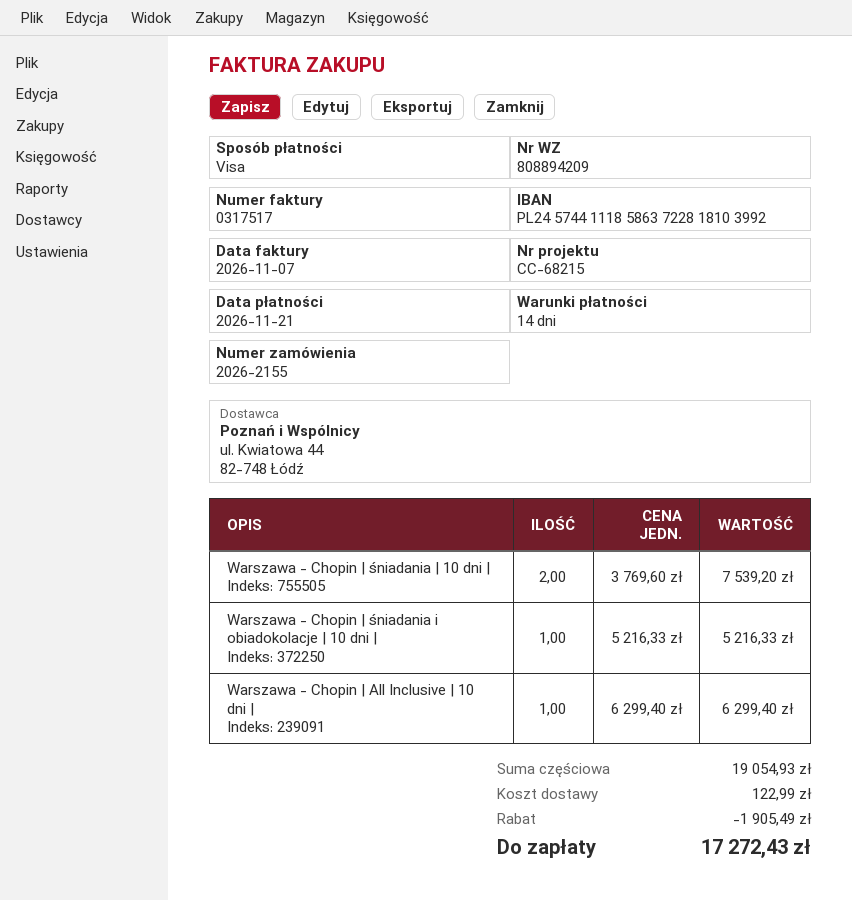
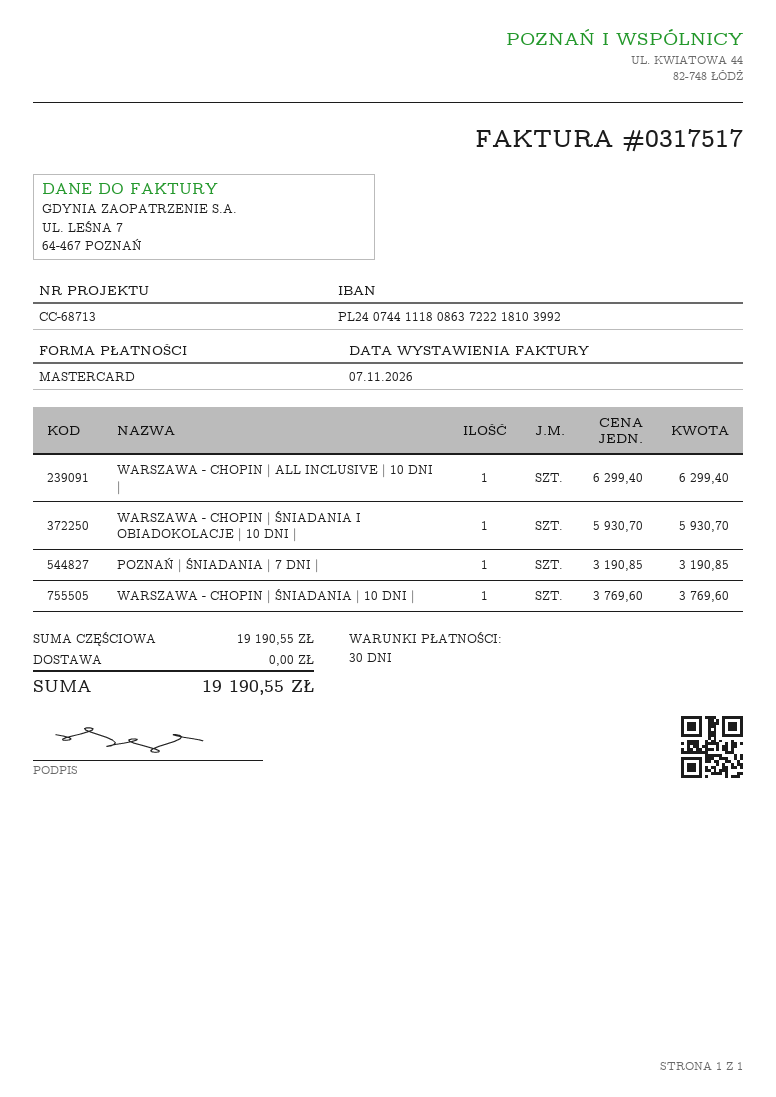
payment terms: 14 days -> 30 days
reference: CC-68215 -> CC-68713
payment method: Visa -> Mastercard
bank account: PL24574411185863722818103992 -> PL24074411180863722218103992
Warszawa - Chopin | śniadania | 10 dni |: 2 x 3769.60 = 7539.20 -> 1 x 3769.60 = 3769.60
Warszawa - Chopin | śniadania i obiadokolacje | 10 dni |: 1 x 5216.33 = 5216.33 -> 1 x 5930.70 = 5930.70
POZNAŃ | ŚNIADANIA | 7 DNI |: none -> 1 x 3190.85 = 3190.85
subtotal: 19054.93 -> 19190.55
discount: 1905.49 -> none
shipping: 122.99 -> 0.00
total: 17272.43 -> 19190.55

